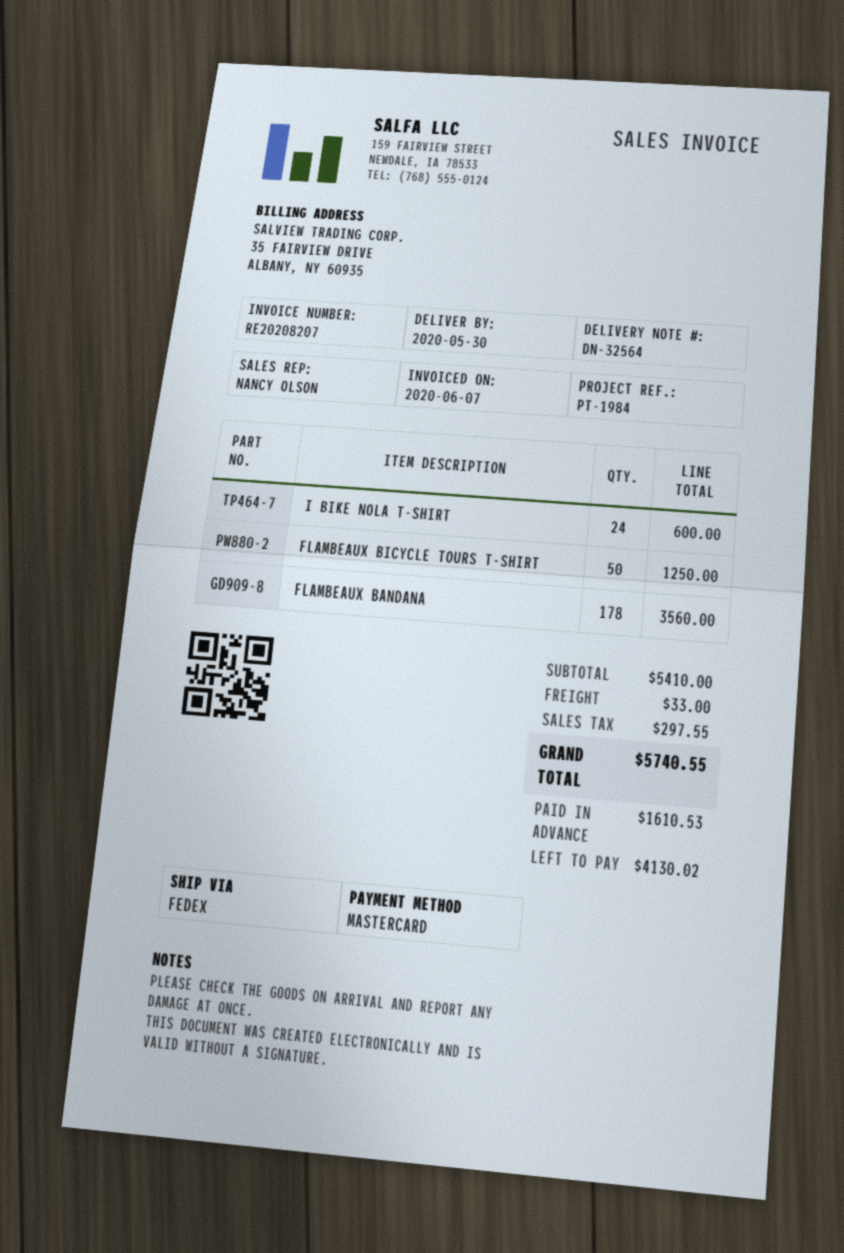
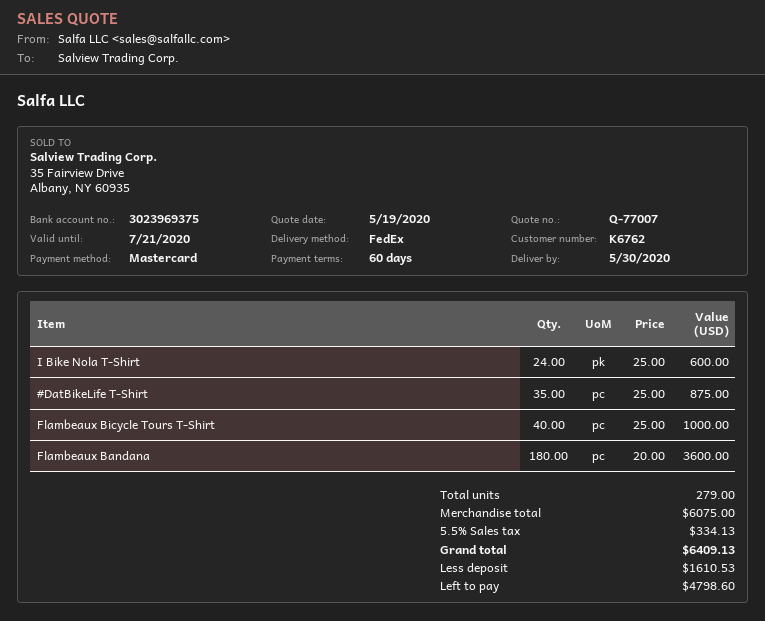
FLAMBEAUX BICYCLE TOURS T-SHIRT: 50 for 1250.00 -> 40 for 1000.00
FLAMBEAUX BANDANA: 178 for 3560.00 -> 180 for 3600.00
#DatBikeLife T-Shirt: none -> 35 for 875.00
subtotal: 5410.00 -> 6075.00
shipping: 33.00 -> none
tax: 297.55 -> 334.13
total: 5740.55 -> 6409.13
balance: 4130.02 -> 4798.60

